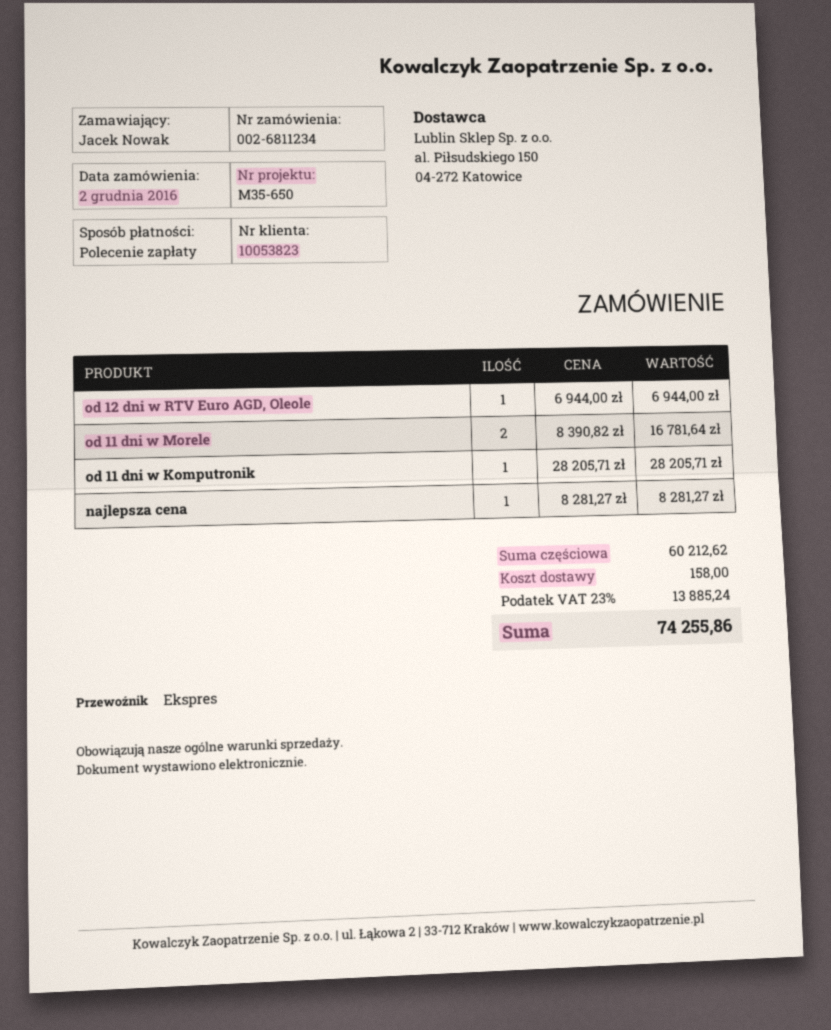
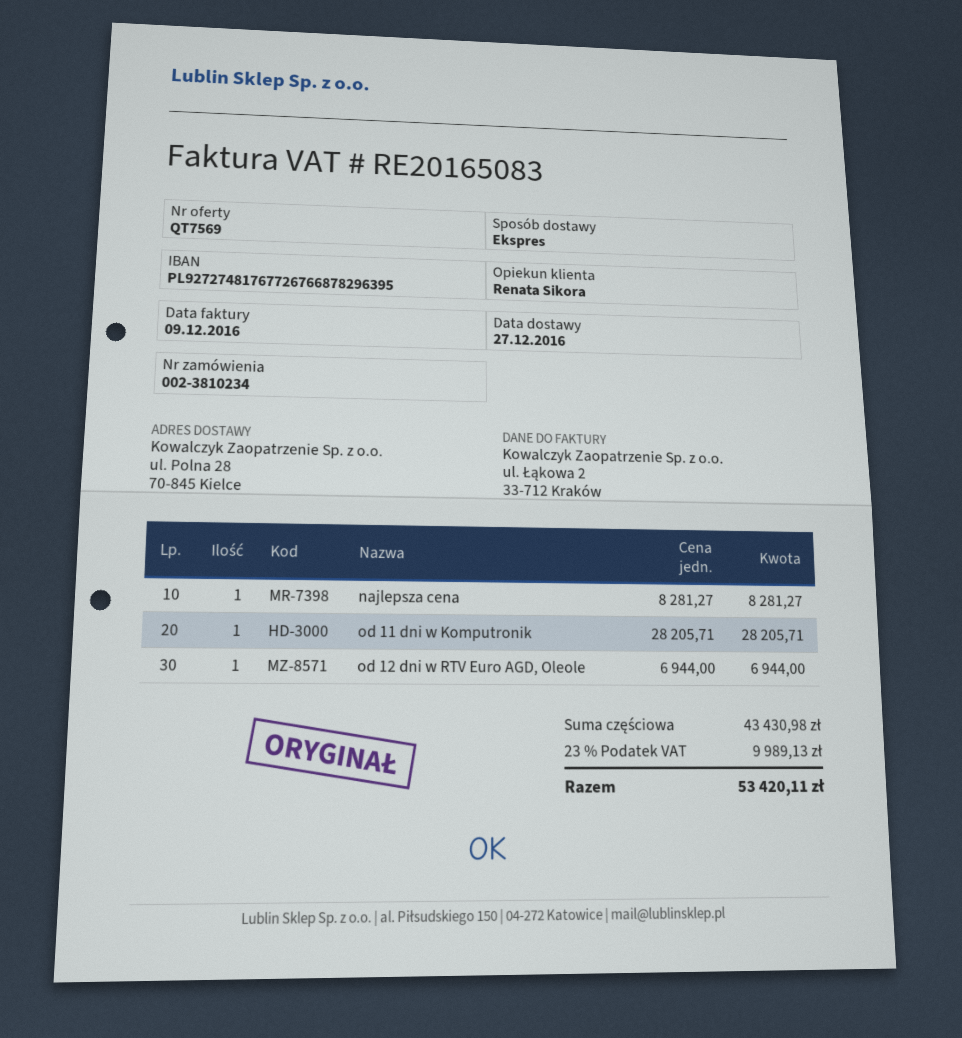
order number: 002-6811234 -> 002-3810234
od 11 dni w Morele: 2 x 8390.82 = 16781.64 -> none
subtotal: 60212.62 -> 43430.98
shipping: 158.00 -> none
tax: 23% = 13885.24 -> 23% = 9989.13
total: 74255.86 -> 53420.11

